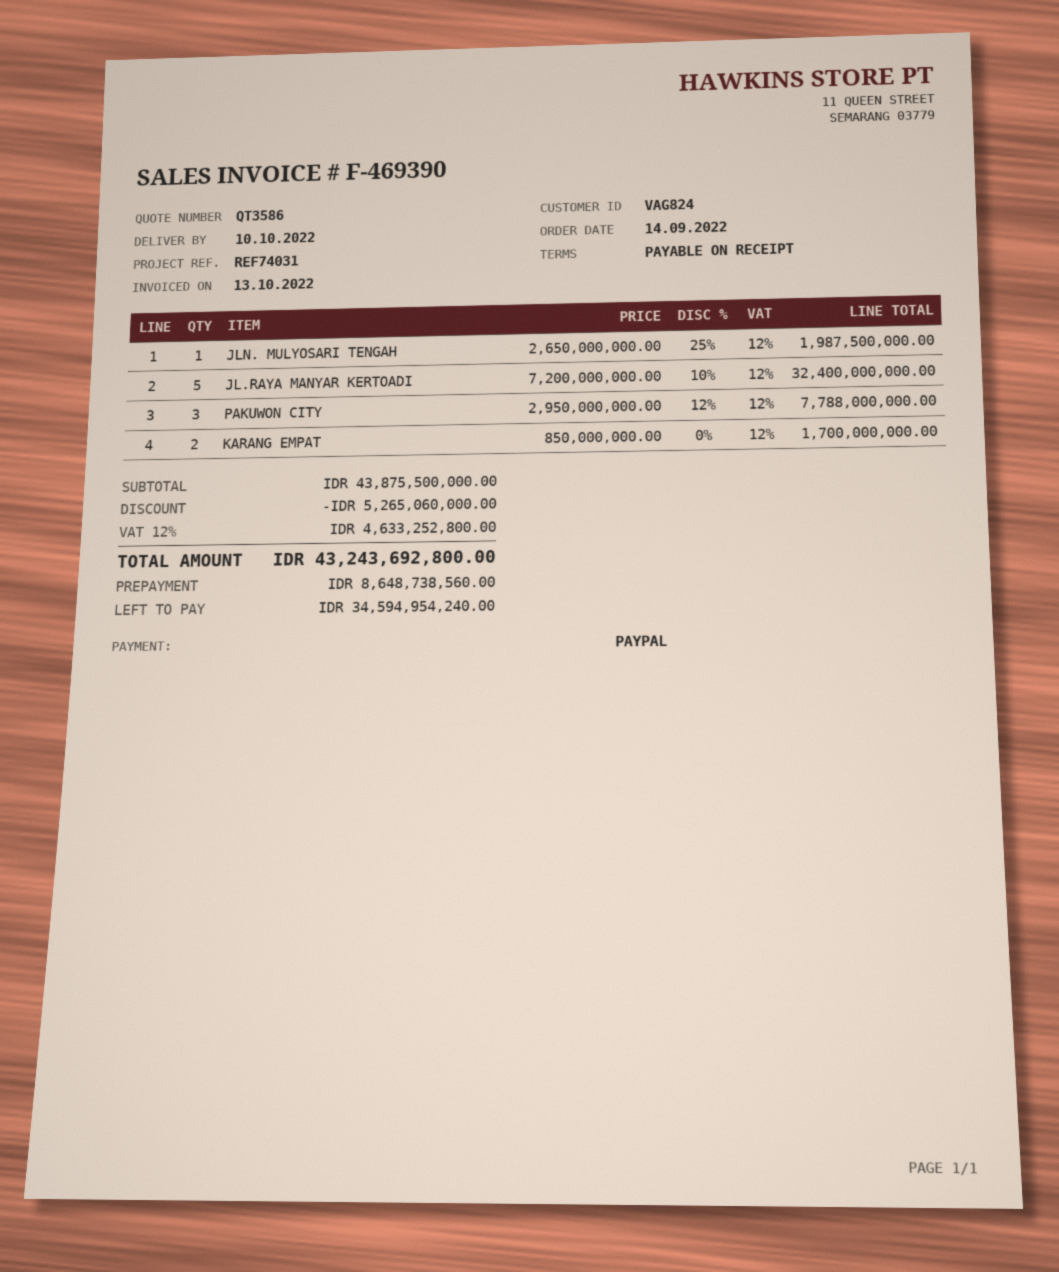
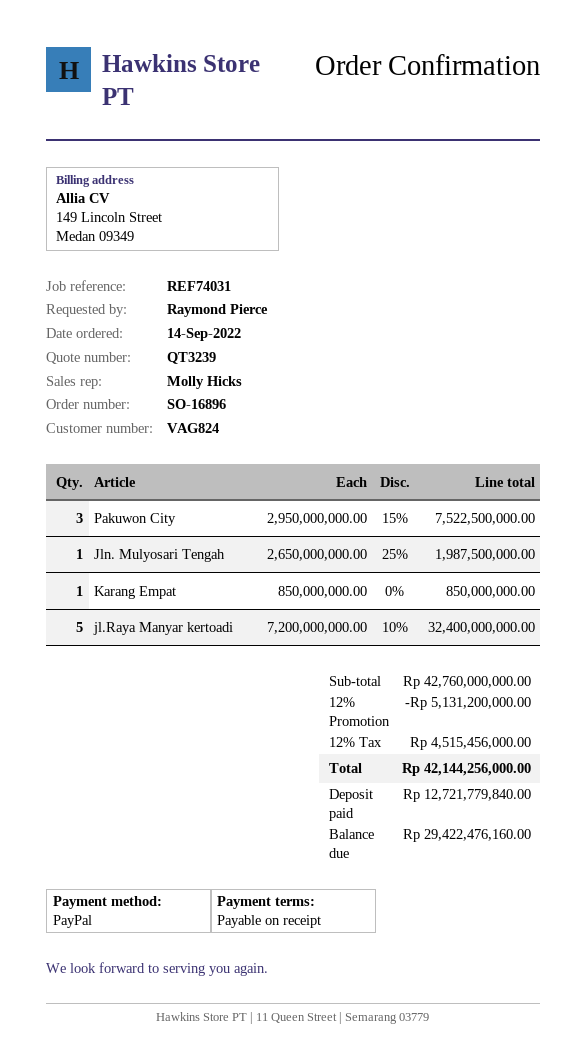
quote number: QT3586 -> QT3239
PAKUWON CITY: 3 x 2950000000.00 - 12% = 7788000000.00 -> 3 x 2950000000.00 - 15% = 7522500000.00
KARANG EMPAT: 2 x 850000000.00 = 1700000000.00 -> 1 x 850000000.00 = 850000000.00
subtotal: 43875500000.00 -> 42760000000.00
discount: 5265060000.00 -> 5131200000.00
tax: 12% = 4633252800.00 -> 12% = 4515456000.00
total: 43243692800.00 -> 42144256000.00
deposit: 8648738560.00 -> 12721779840.00
balance: 34594954240.00 -> 29422476160.00

